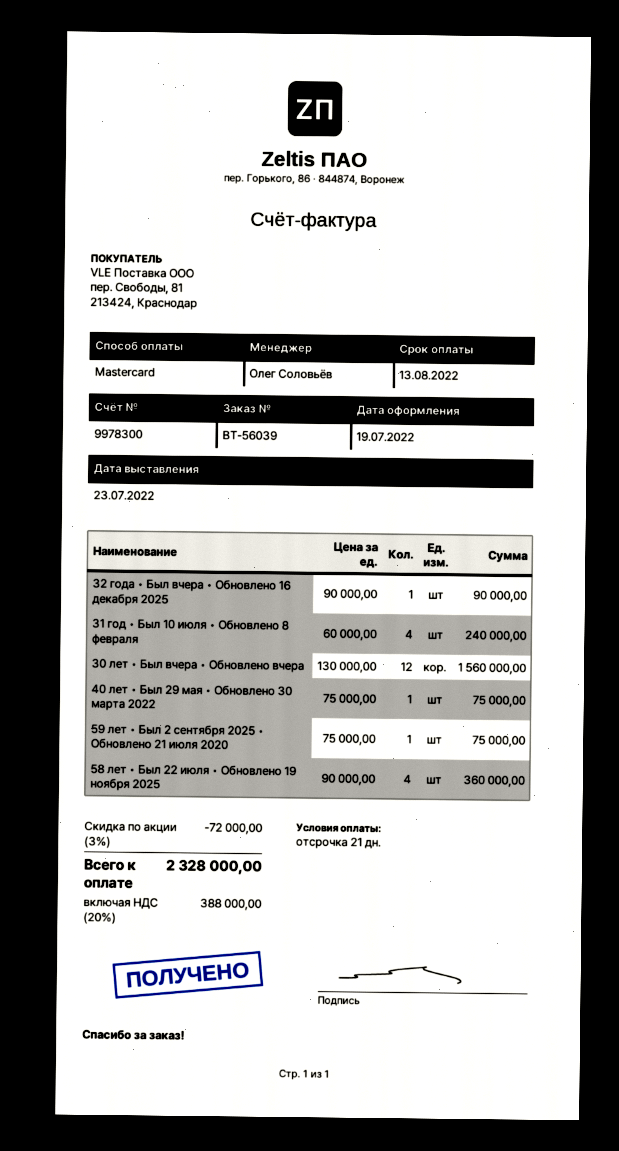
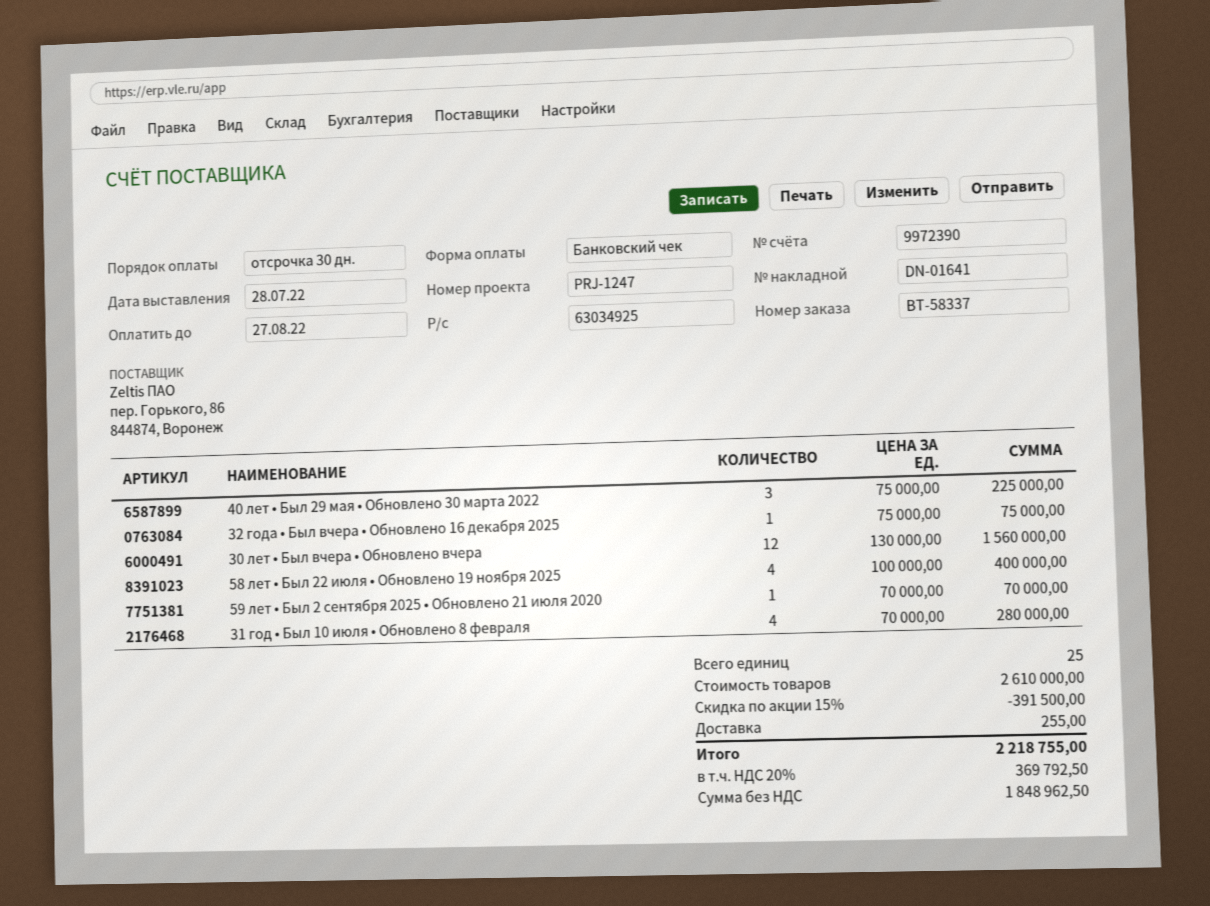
order number: BT-56039 -> BT-58337
invoice number: 9978300 -> 9972390
invoice date: 2022-07-23 -> 2022-07-28
payment terms: 21 days -> 30 days
due date: 2022-08-13 -> 2022-08-27
payment method: Mastercard -> cheque
32 года • Был вчера • Обновлено 16 декабря 2025: 1 x 90000.00 = 90000.00 -> 1 x 75000.00 = 75000.00
31 год • Был 10 июля • Обновлено 8 февраля: 4 x 60000.00 = 240000.00 -> 4 x 70000.00 = 280000.00
40 лет • Был 29 мая • Обновлено 30 марта 2022: 1 x 75000.00 = 75000.00 -> 3 x 75000.00 = 225000.00
59 лет • Был 2 сентября 2025 • Обновлено 21 июля 2020: 1 x 75000.00 = 75000.00 -> 1 x 70000.00 = 70000.00
58 лет • Был 22 июля • Обновлено 19 ноября 2025: 4 x 90000.00 = 360000.00 -> 4 x 100000.00 = 400000.00
discount: 3% = 72000.00 -> 15% = 391500.00
shipping: none -> 255.00
tax: 20% = 388000.00 -> 20% = 369792.50
total: 2328000.00 -> 2218755.00

